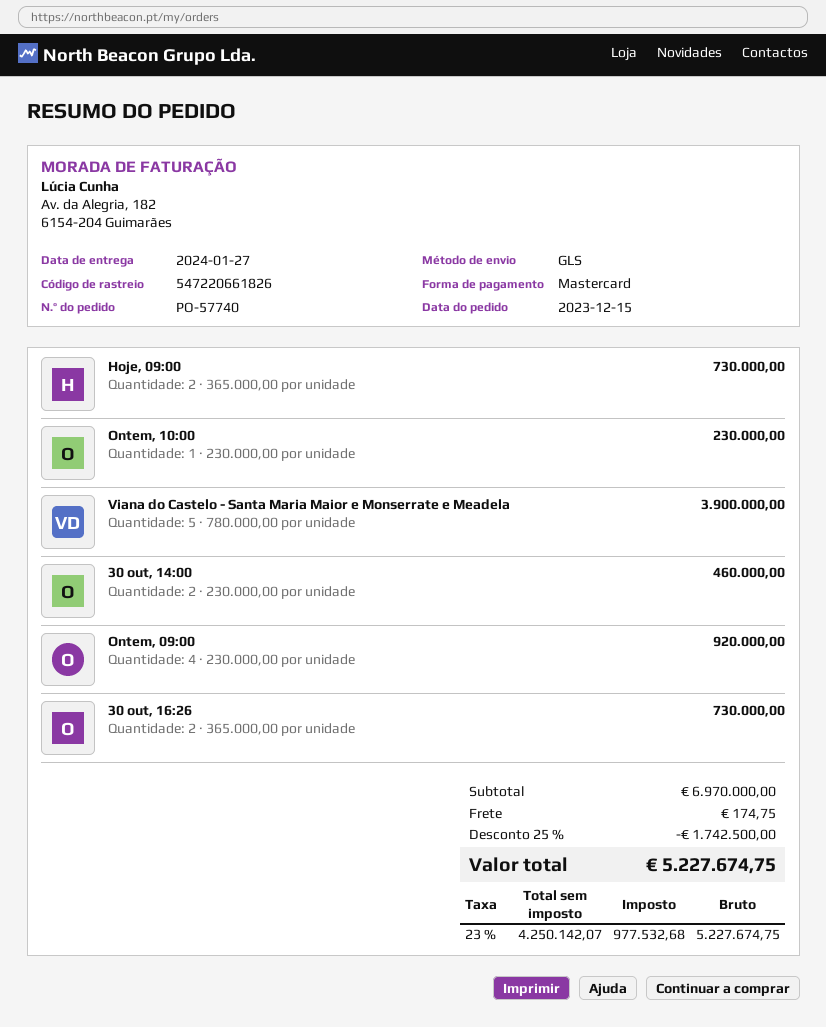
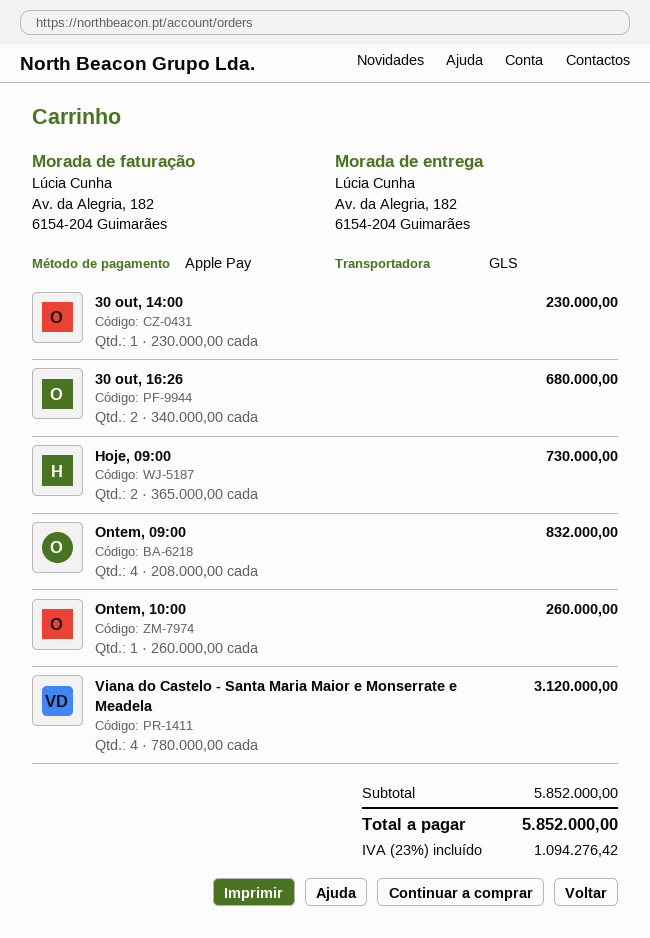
payment method: Mastercard -> Apple Pay
Ontem, 10:00: 1 x 230000.00 = 230000.00 -> 1 x 260000.00 = 260000.00
Viana do Castelo - Santa Maria Maior e Monserrate e Meadela: 5 x 780000.00 = 3900000.00 -> 4 x 780000.00 = 3120000.00
30 out, 14:00: 2 x 230000.00 = 460000.00 -> 1 x 230000.00 = 230000.00
Ontem, 09:00: 4 x 230000.00 = 920000.00 -> 4 x 208000.00 = 832000.00
30 out, 16:26: 2 x 365000.00 = 730000.00 -> 2 x 340000.00 = 680000.00
subtotal: 6970000.00 -> 5852000.00
discount: 25% = 1742500.00 -> none
shipping: 174.75 -> none
tax: 23% = 977532.68 -> 23% = 1094276.42
total: 5227674.75 -> 5852000.00

